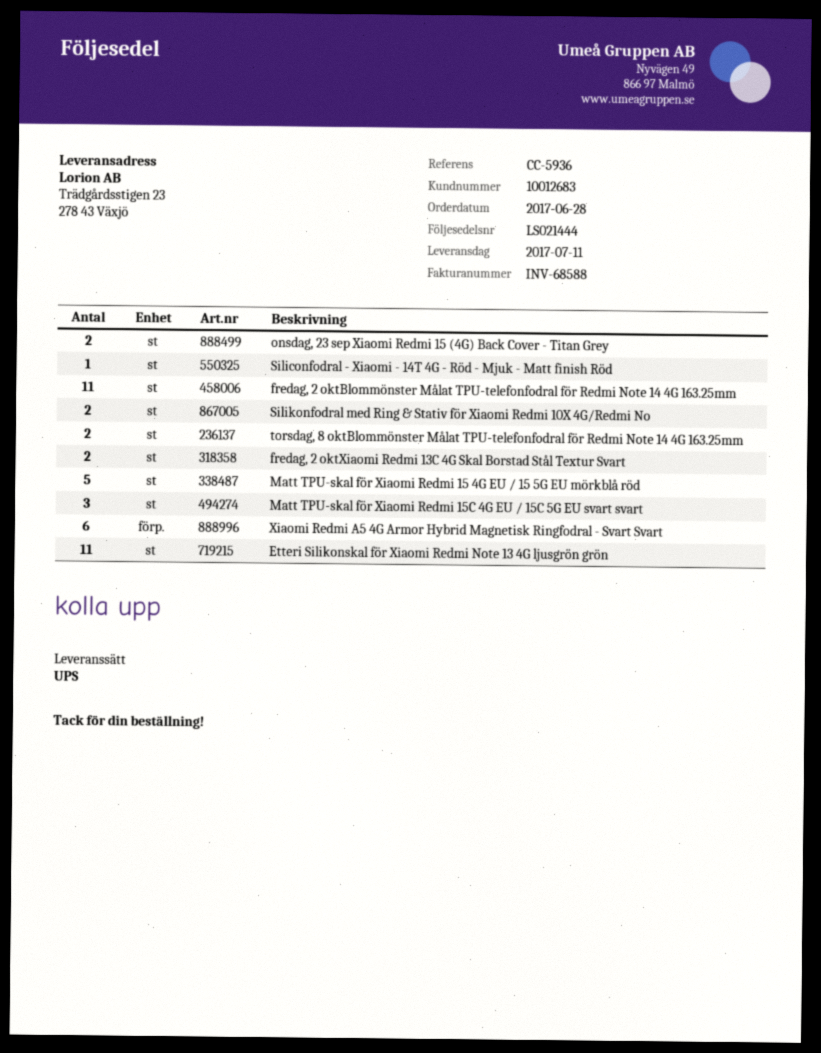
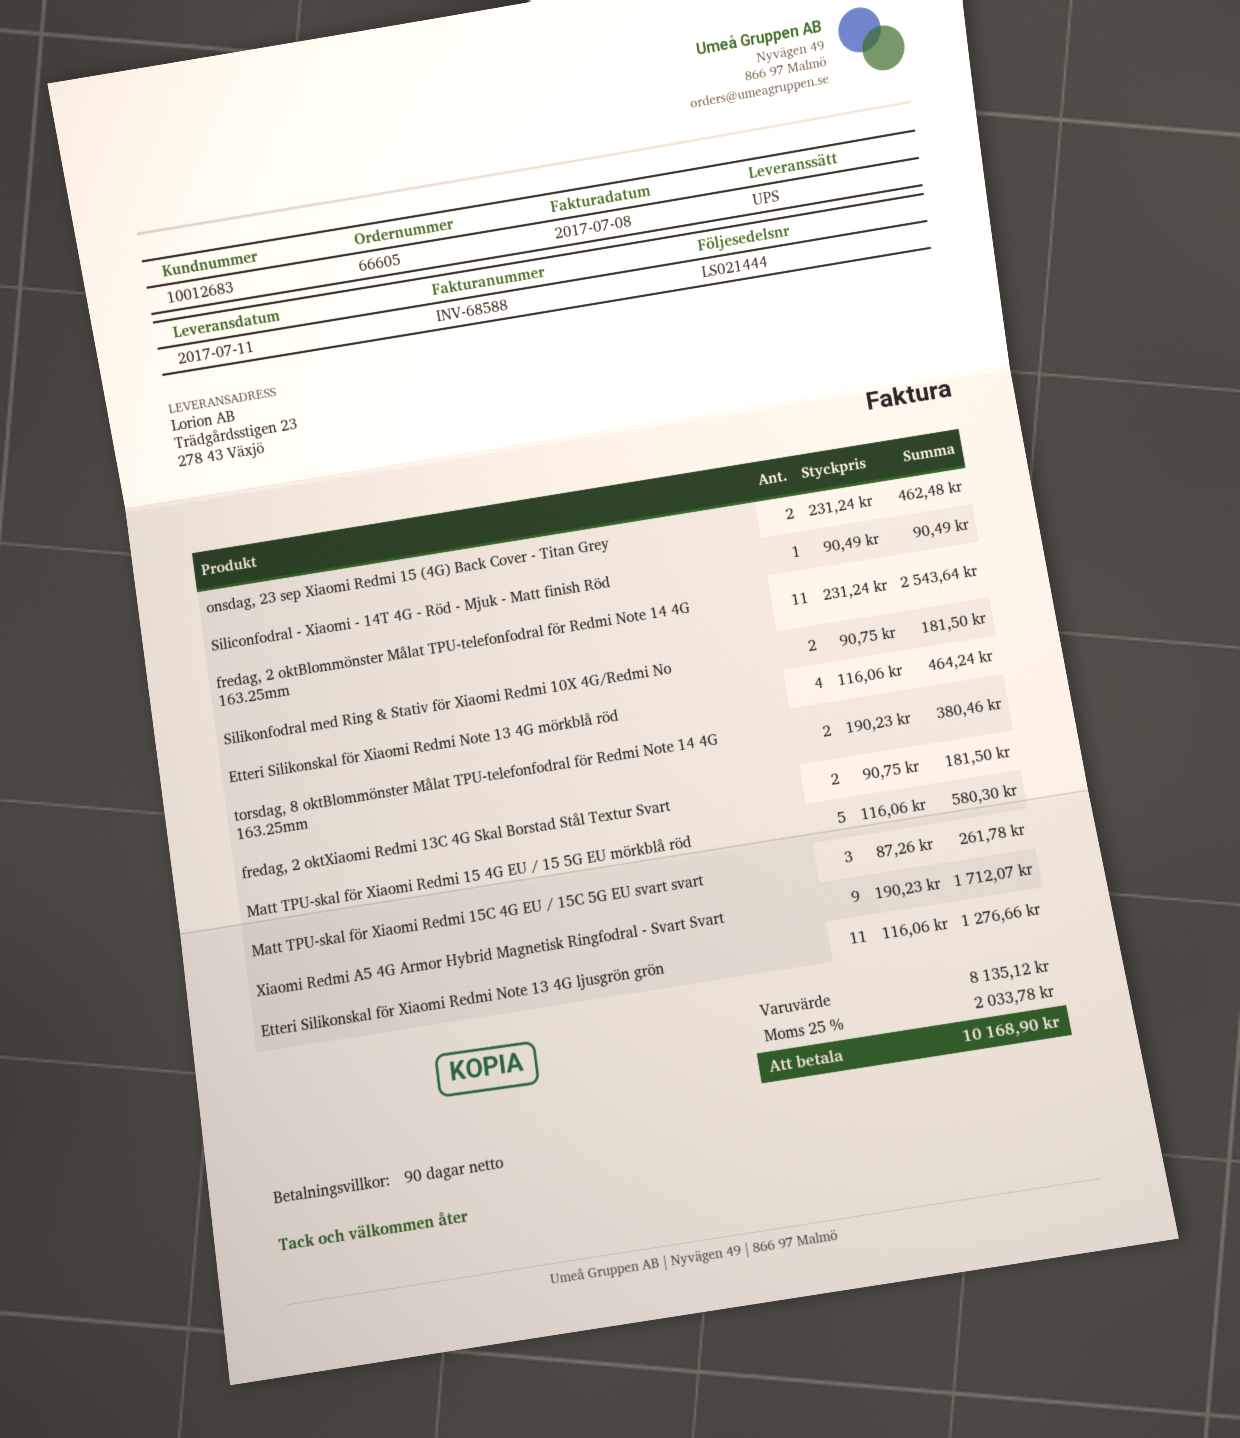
Xiaomi Redmi A5 4G Armor Hybrid Magnetisk Ringfodral - Svart Svart: 6 -> 9
Etteri Silikonskal för Xiaomi Redmi Note 13 4G mörkblå röd: none -> 4

